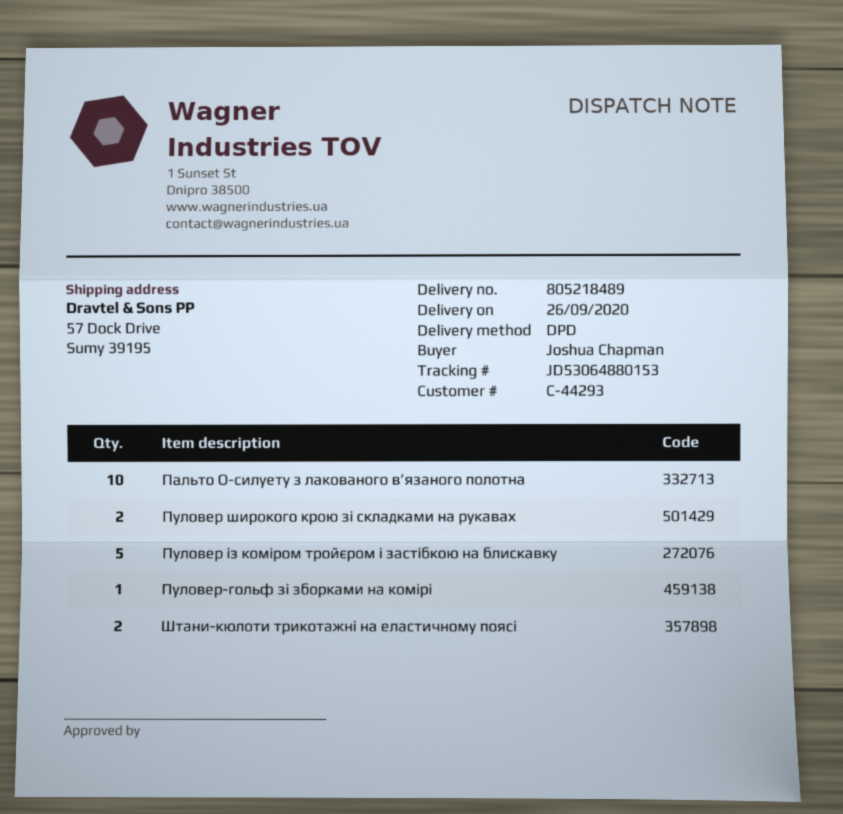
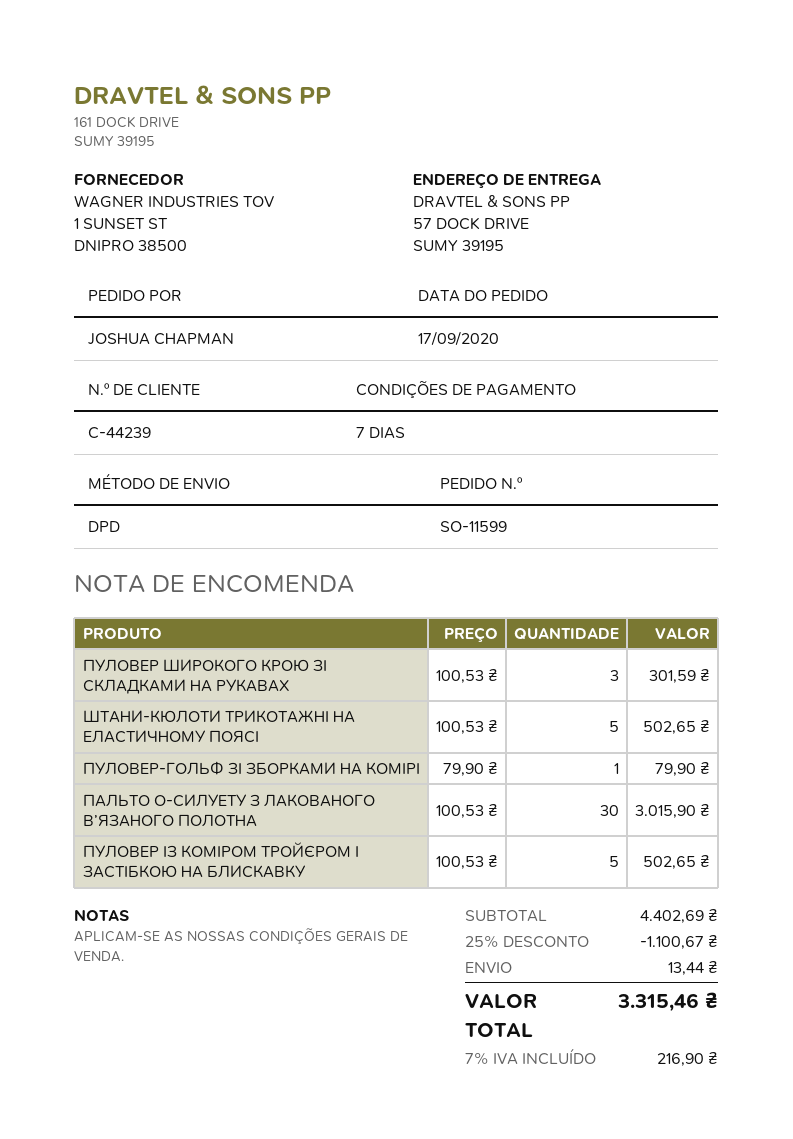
customer number: C-44293 -> C-44239
Пальто О-силуету з лакованого в’язаного полотна: 10 -> 30
Пуловер широкого крою зі складками на рукавах: 2 -> 3
Штани-кюлоти трикотажні на еластичному поясі: 2 -> 5

